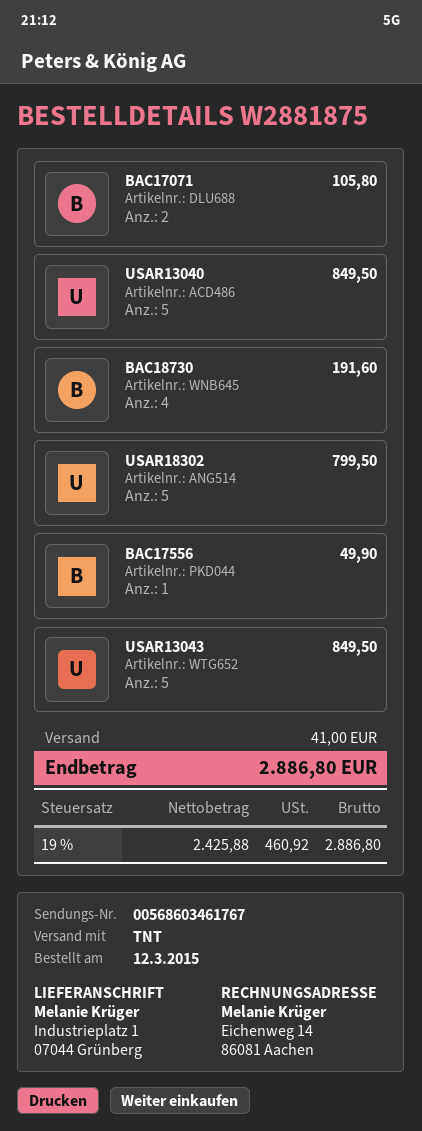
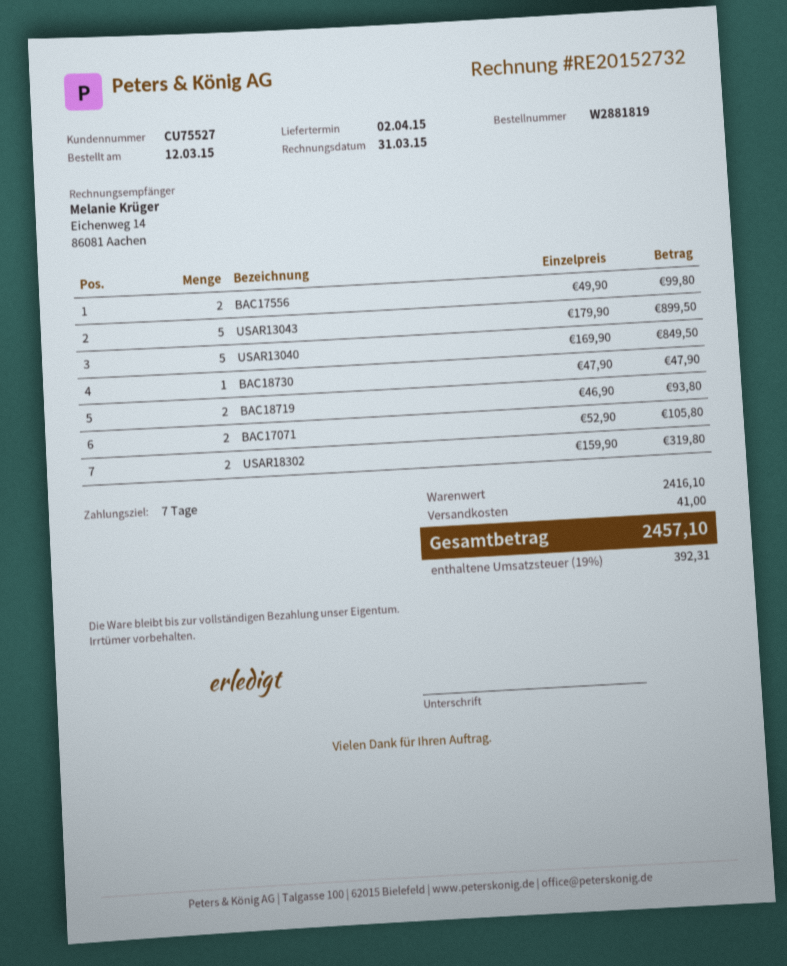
order number: W2881875 -> W2881819
BAC18730: 4 for 191.60 -> 1 for 47.90
USAR18302: 5 for 799.50 -> 2 for 319.80
BAC17556: 1 for 49.90 -> 2 for 99.80
USAR13043: 5 for 849.50 -> 5 for 899.50
BAC18719: none -> 2 for 93.80
tax: 19% = 460.92 -> 19% = 392.31
total: 2886.80 -> 2457.10

